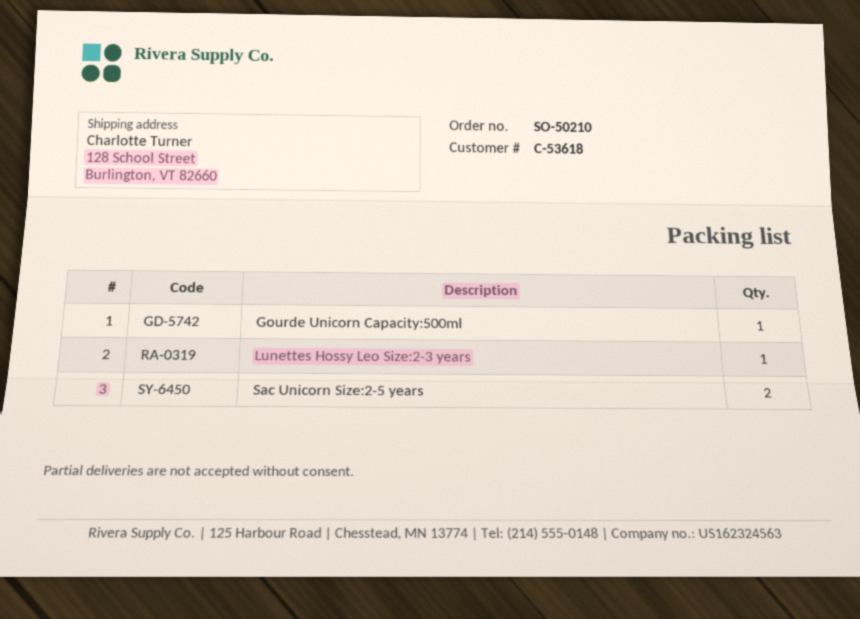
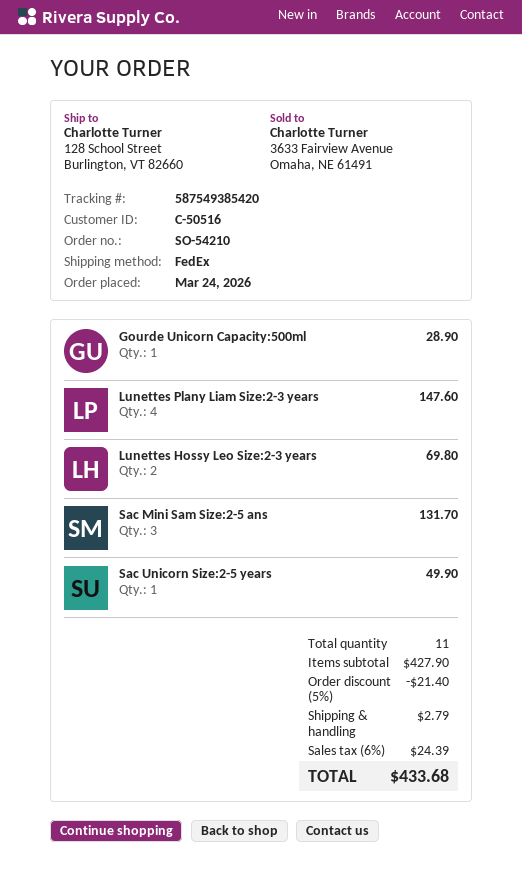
order number: SO-50210 -> SO-54210
customer number: C-53618 -> C-50516
Lunettes Hossy Leo Size:2-3 years: 1 -> 2
Sac Unicorn Size:2-5 years: 2 -> 1
Lunettes Plany Liam Size:2-3 years: none -> 4
Sac Mini Sam Size:2-5 ans: none -> 3

